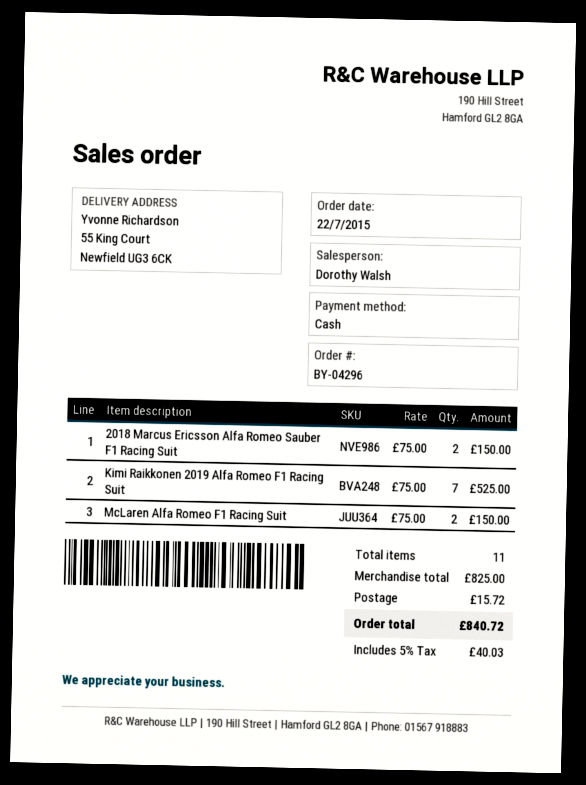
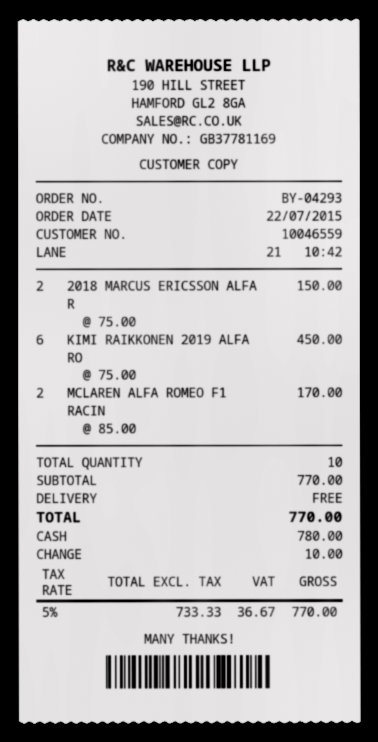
order number: BY-04296 -> BY-04293
Kimi Raikkonen 2019 Alfa Romeo F1 Racing Suit: 7 x 75.00 = 525.00 -> 6 x 75.00 = 450.00
McLaren Alfa Romeo F1 Racing Suit: 2 x 75.00 = 150.00 -> 2 x 85.00 = 170.00
total quantity: 11 -> 10
subtotal: 825.00 -> 770.00
shipping: 15.72 -> 0.00
tax: 5% = 40.03 -> 5% = 36.67
total: 840.72 -> 770.00

